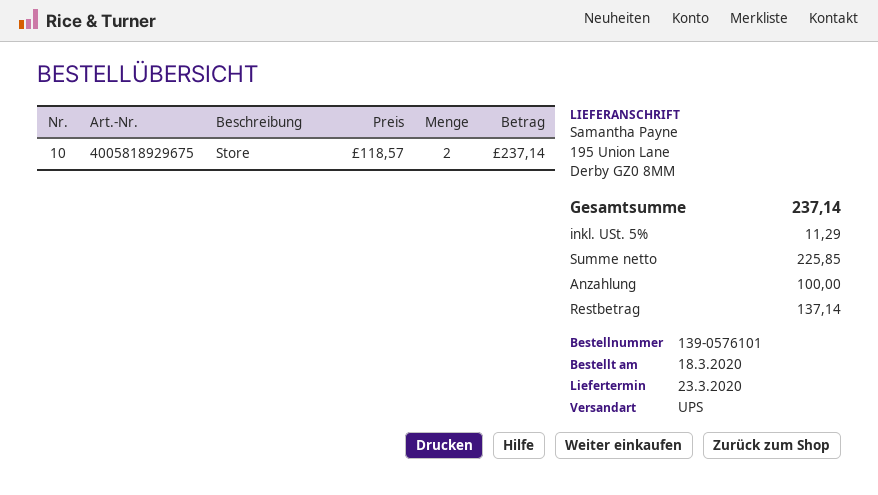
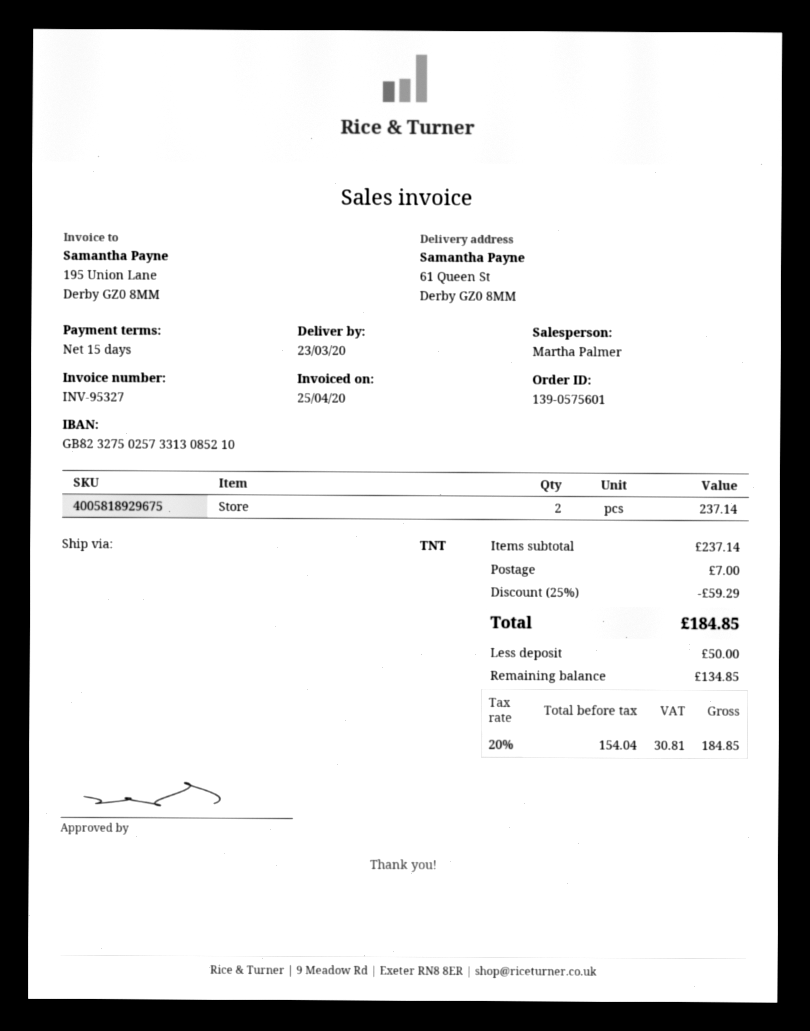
order number: 139-0576101 -> 139-0575601
shipping method: UPS -> TNT
ship to: 195 Union Lane, Derby GZ0 8MM -> 61 Queen St, Derby GZ0 8MM
discount: none -> 25% = 59.29
shipping: none -> 7.00
net: 225.85 -> 154.04
tax: 5% = 11.29 -> 20% = 30.81
total: 237.14 -> 184.85
deposit: 100.00 -> 50.00
balance: 137.14 -> 134.85

